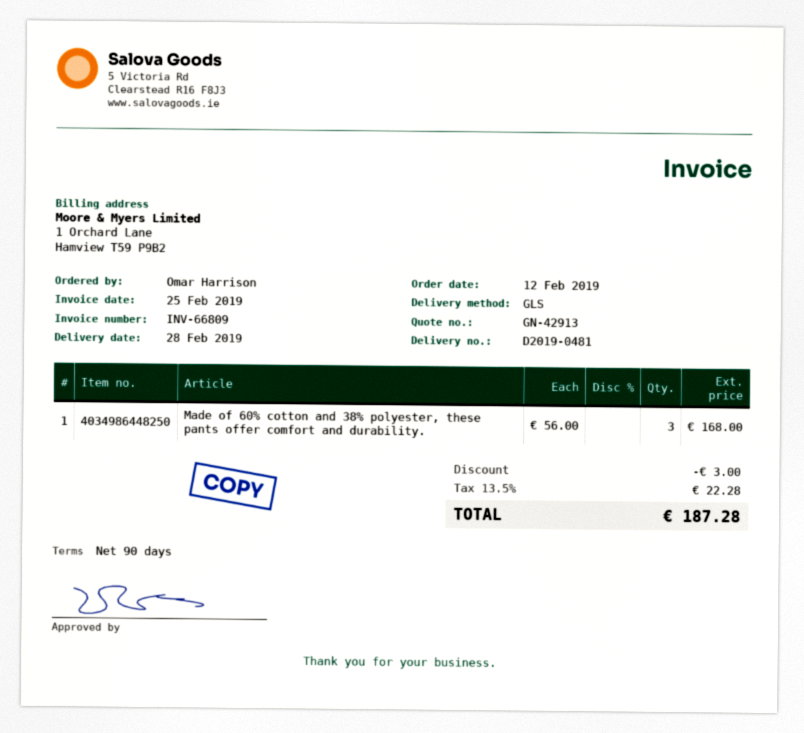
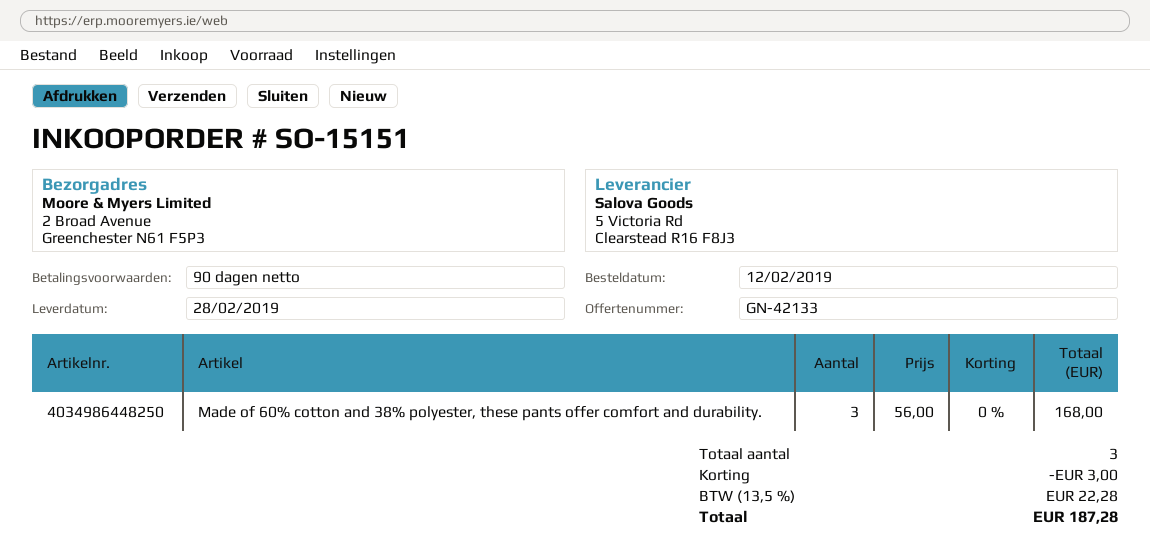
quote number: GN-42913 -> GN-42133

